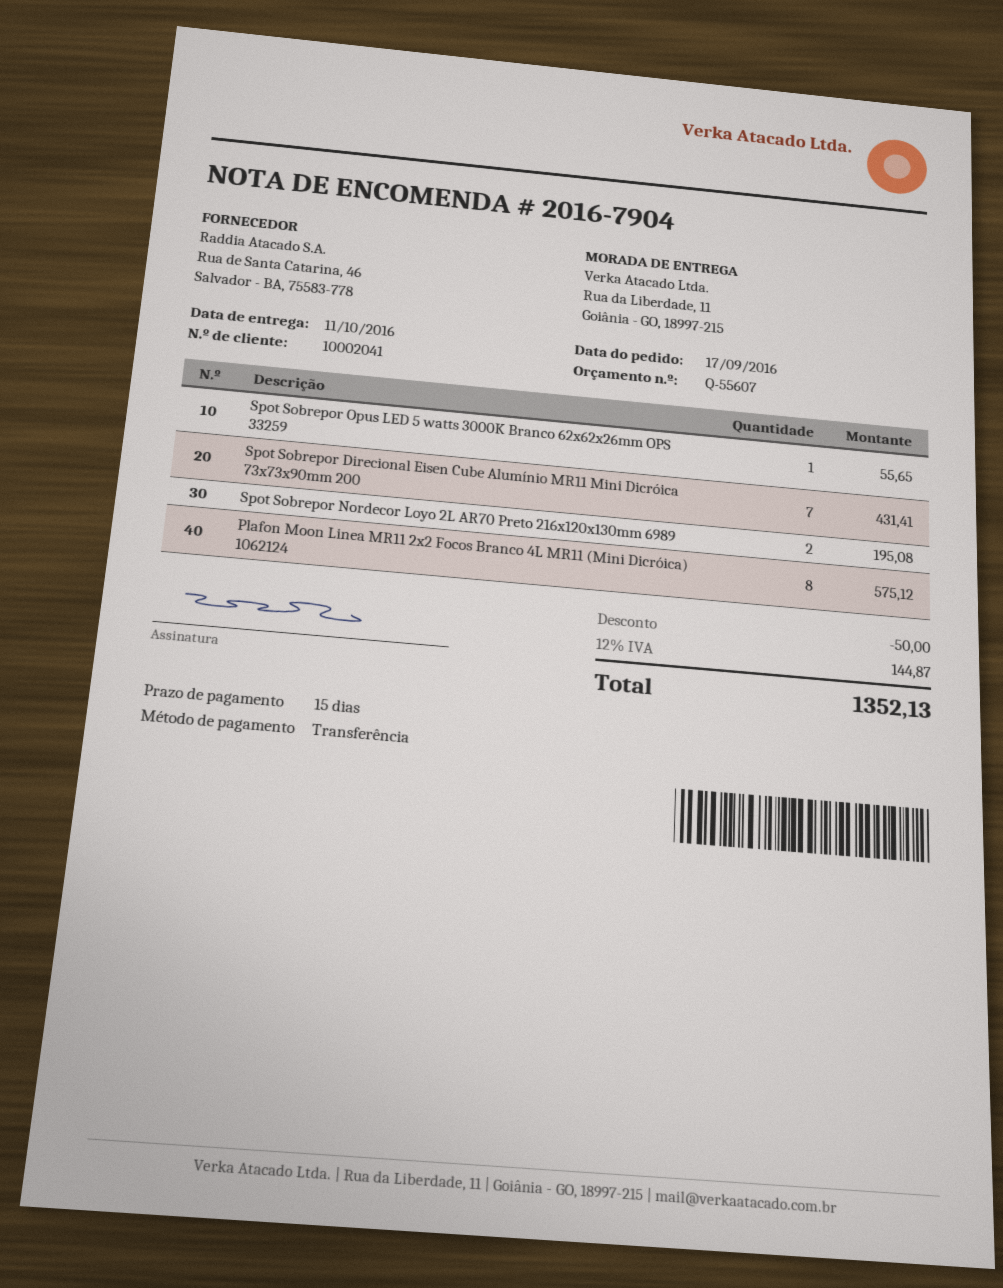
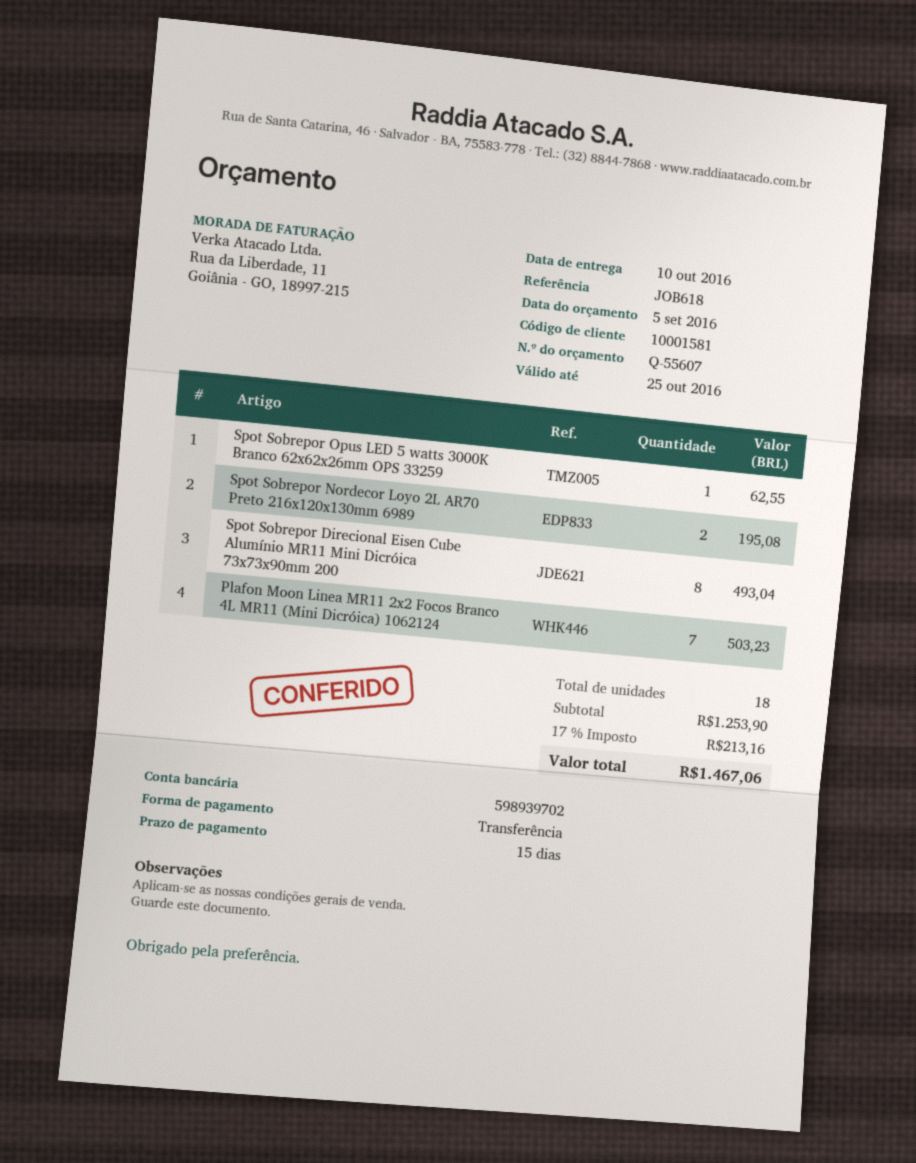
delivery date: 2016-10-11 -> 2016-10-10
customer number: 10002041 -> 10001581
Spot Sobrepor Opus LED 5 watts 3000K Branco 62x62x26mm OPS 33259: 1 for 55.65 -> 1 for 62.55
Spot Sobrepor Direcional Eisen Cube Alumínio MR11 Mini Dicróica 73x73x90mm 200: 7 for 431.41 -> 8 for 493.04
Plafon Moon Linea MR11 2x2 Focos Branco 4L MR11 (Mini Dicróica) 1062124: 8 for 575.12 -> 7 for 503.23
discount: 50.00 -> none
tax: 12% = 144.87 -> 17% = 213.16
total: 1352.13 -> 1467.06

